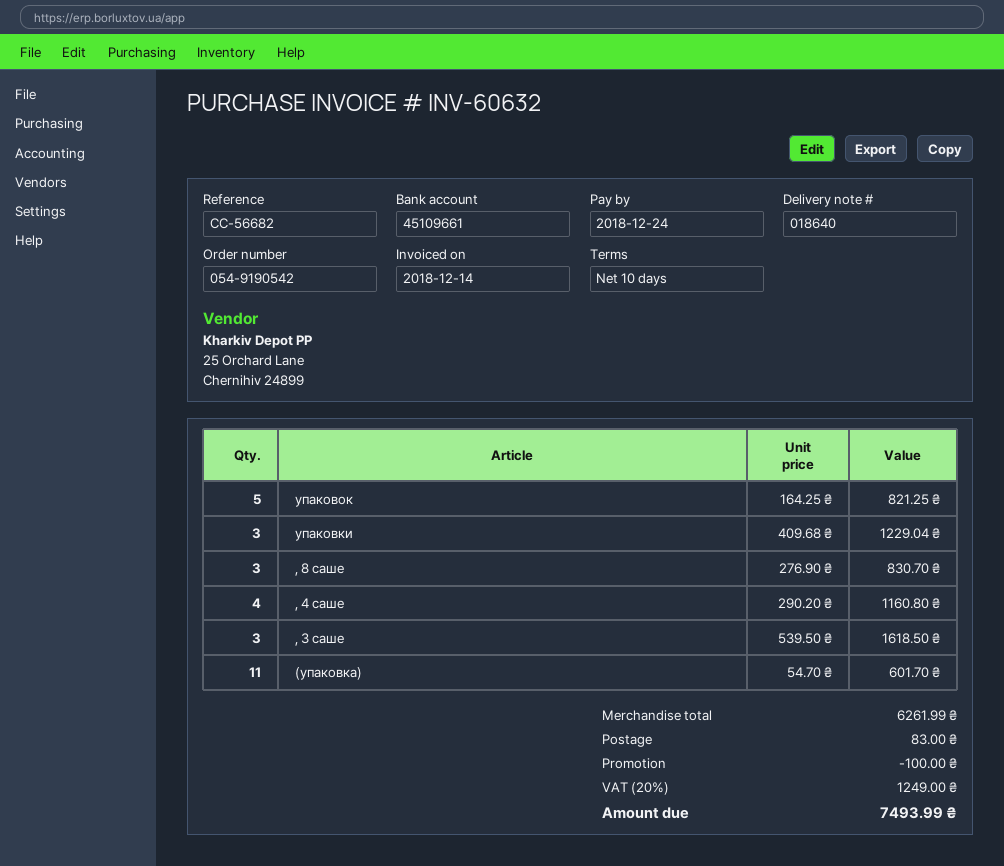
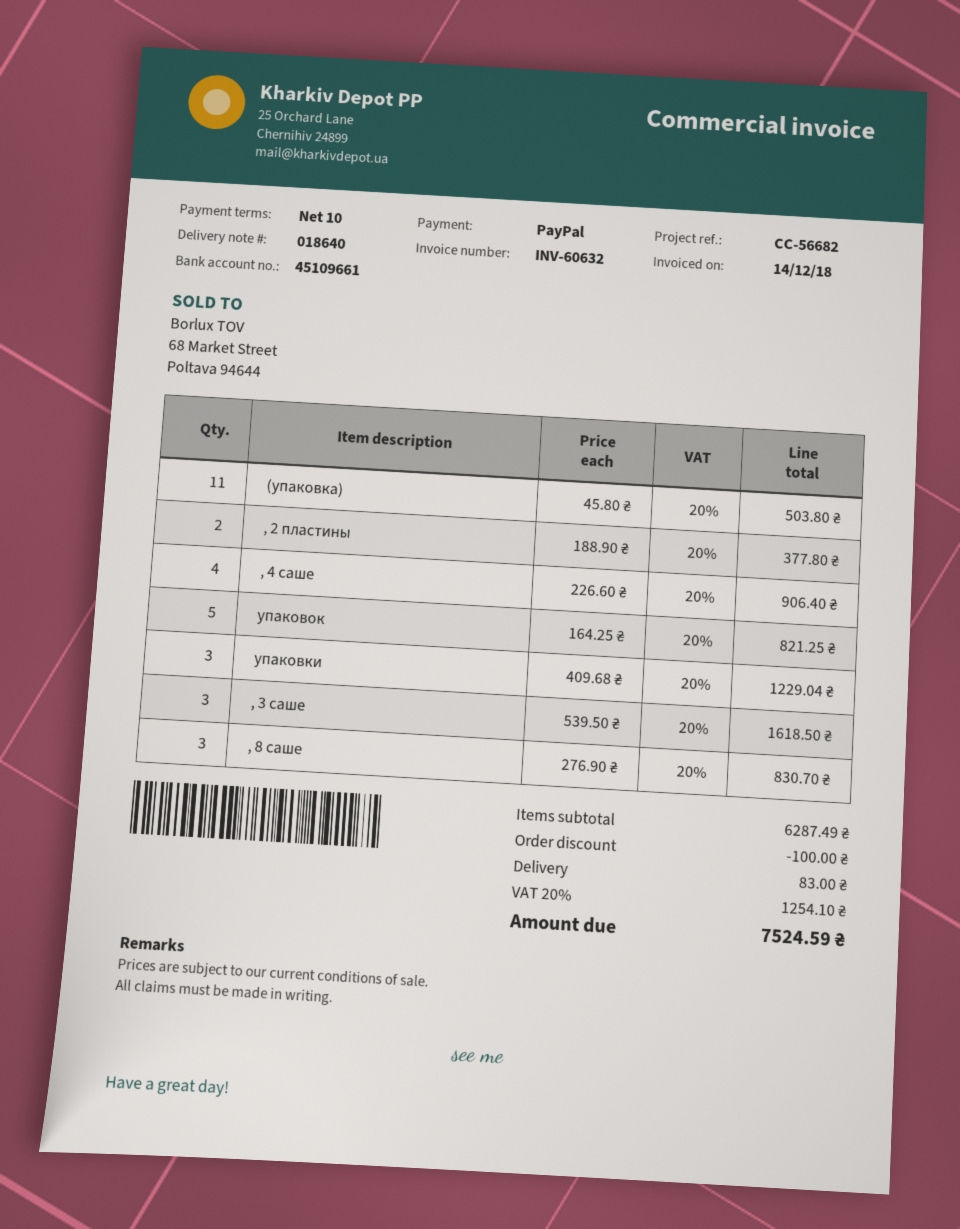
, 4 саше: 4 x 290.20 = 1160.80 -> 4 x 226.60 = 906.40
(упаковка): 11 x 54.70 = 601.70 -> 11 x 45.80 = 503.80
, 2 пластины: none -> 2 x 188.90 = 377.80
subtotal: 6261.99 -> 6287.49
tax: 20% = 1249.00 -> 20% = 1254.10
total: 7493.99 -> 7524.59

